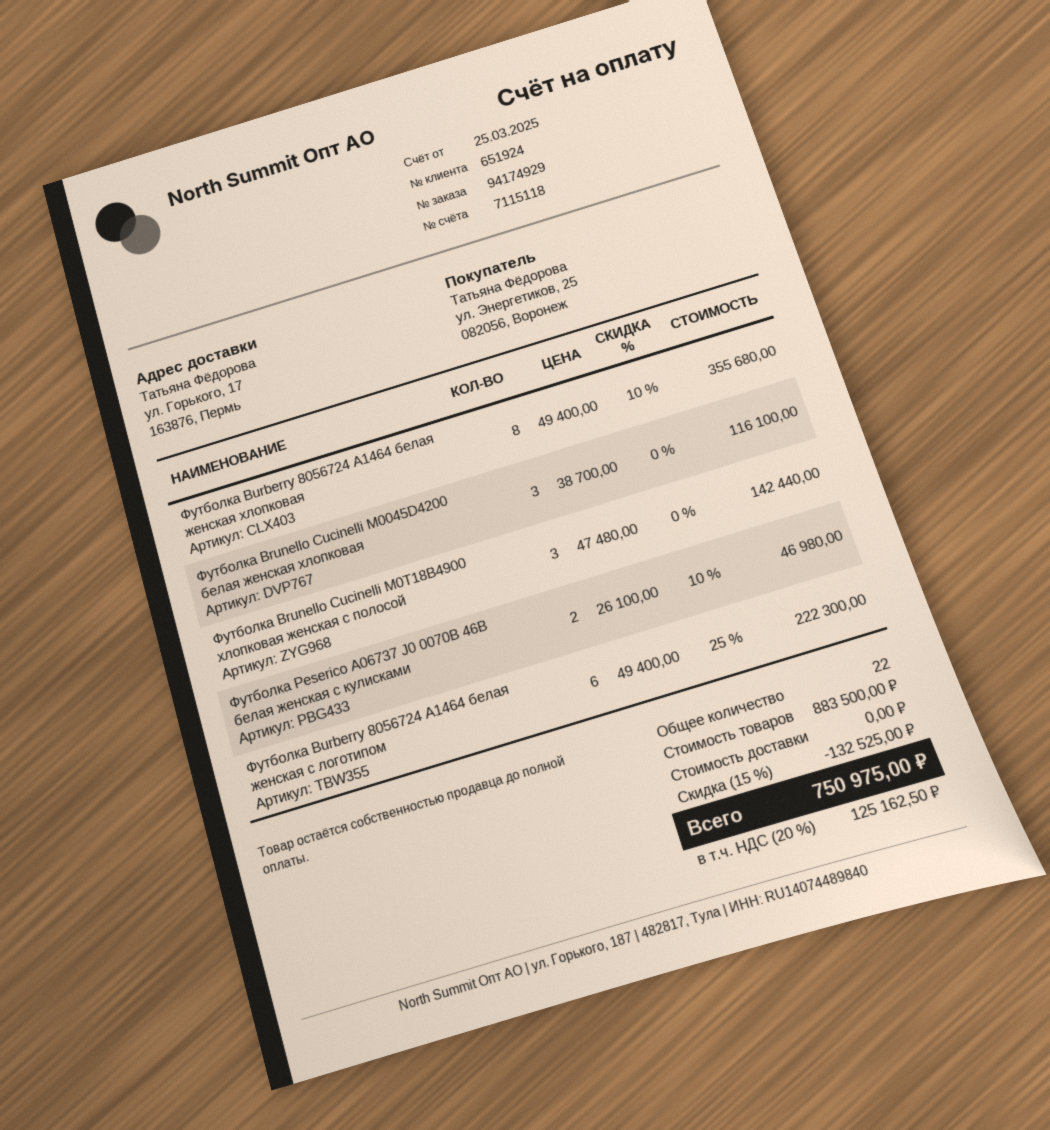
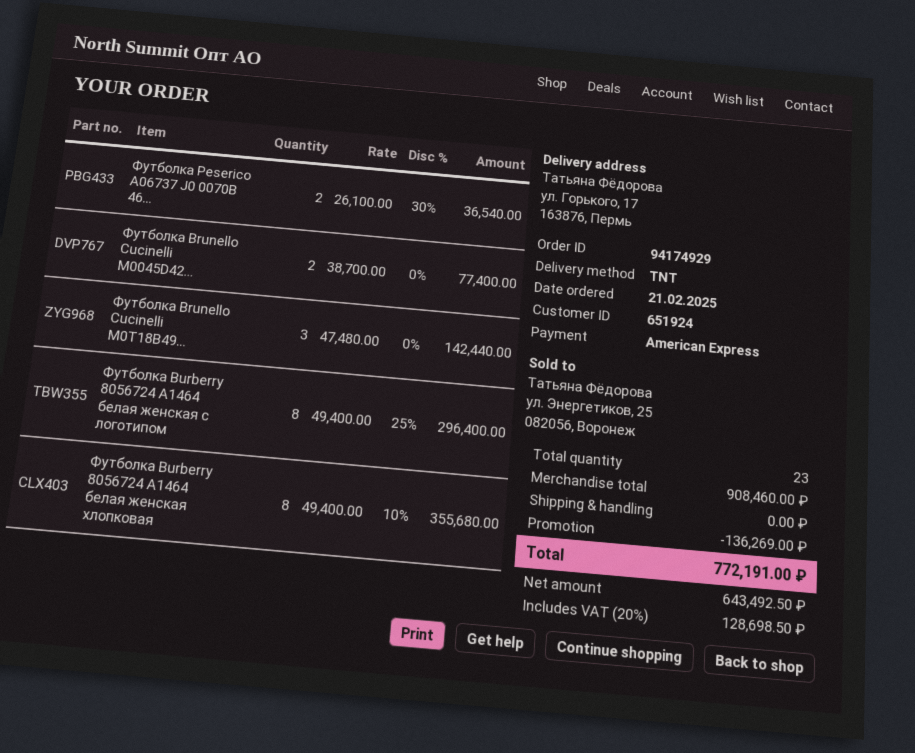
Футболка Brunello Cucinelli M0045D4200 белая женская хлопковая: 3 x 38700.00 = 116100.00 -> 2 x 38700.00 = 77400.00
Футболка Peserico A06737 J0 0070B 46B белая женская с кулисками: 2 x 26100.00 - 10% = 46980.00 -> 2 x 26100.00 - 30% = 36540.00
Футболка Burberry 8056724 A1464 белая женская с логотипом: 6 x 49400.00 - 25% = 222300.00 -> 8 x 49400.00 - 25% = 296400.00
total quantity: 22 -> 23
subtotal: 883500.00 -> 908460.00
discount: 132525.00 -> 136269.00
tax: 20% = 125162.50 -> 20% = 128698.50
total: 750975.00 -> 772191.00

